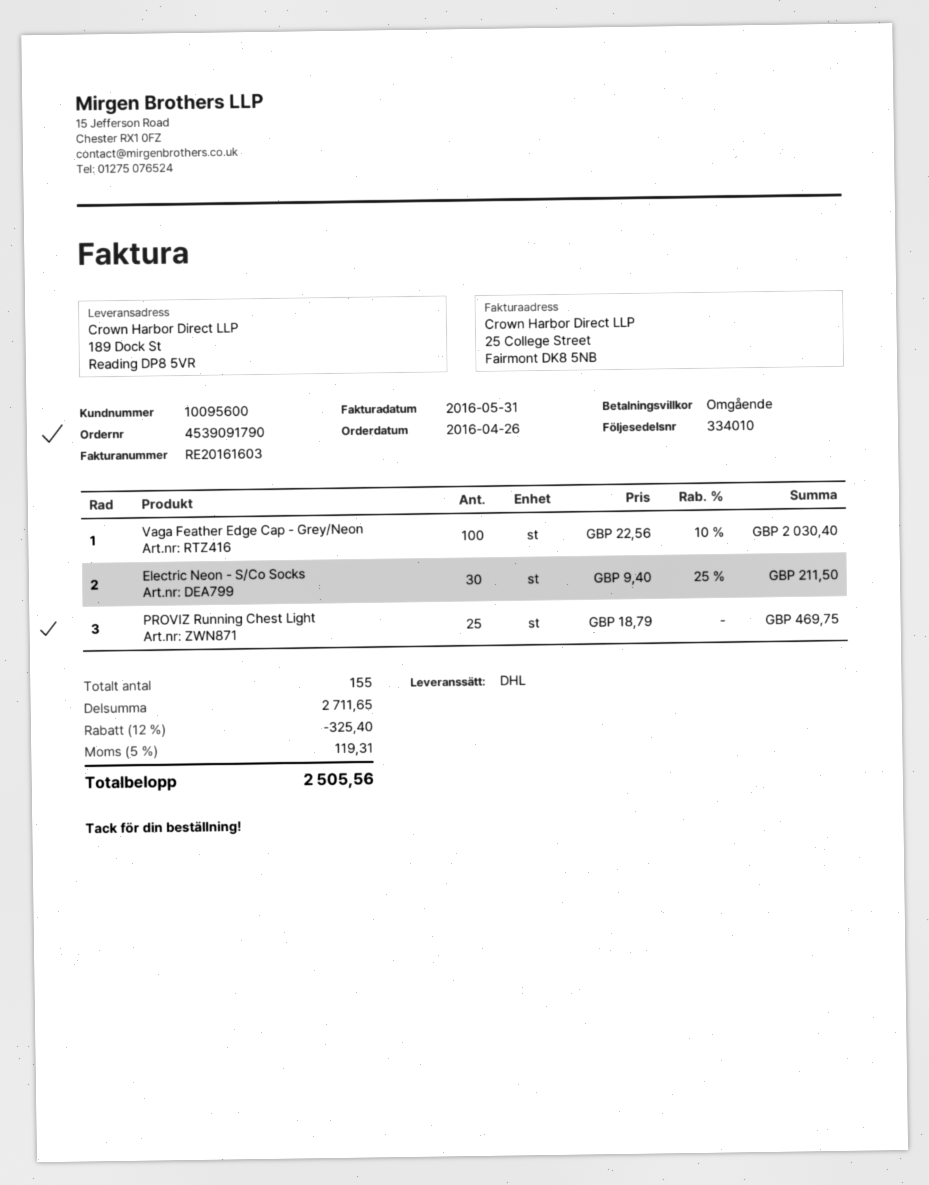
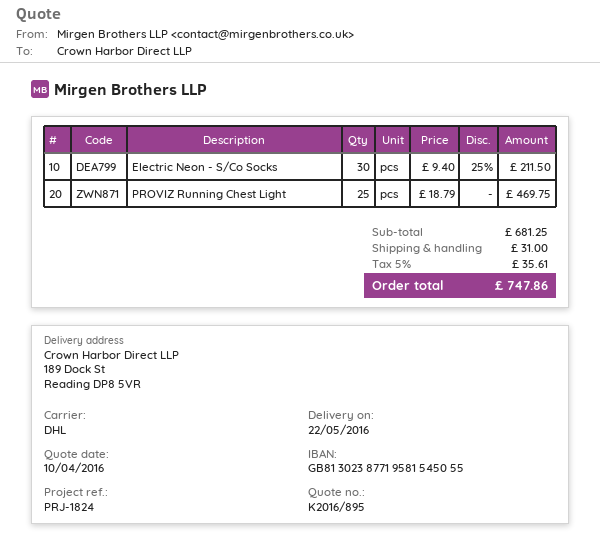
Vaga Feather Edge Cap - Grey/Neon: 100 x 22.56 - 10% = 2030.40 -> none
subtotal: 2711.65 -> 681.25
discount: 12% = 325.40 -> none
shipping: none -> 31.00
tax: 5% = 119.31 -> 5% = 35.61
total: 2505.56 -> 747.86

